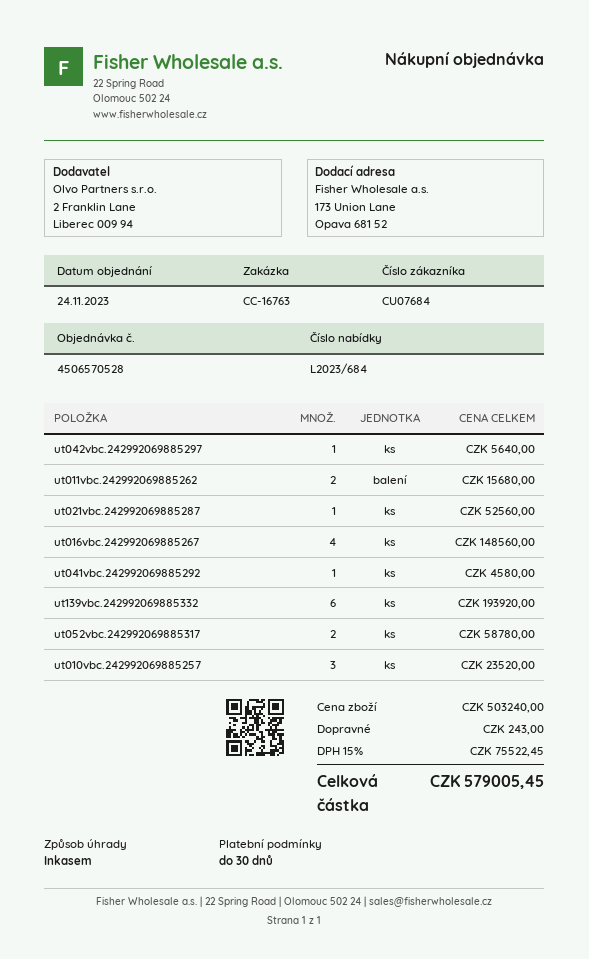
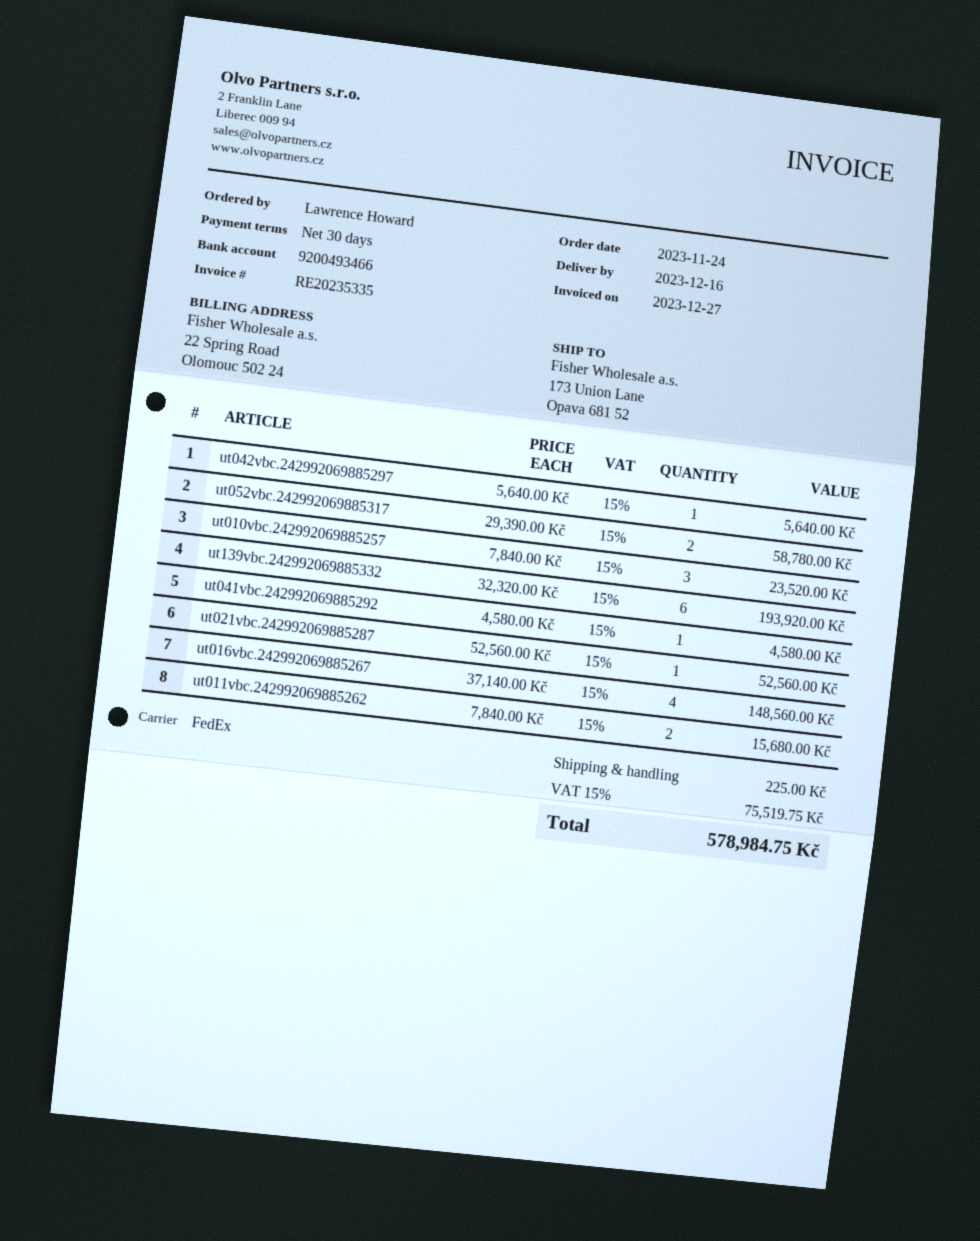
shipping: 243.00 -> 225.00
tax: 15% = 75522.45 -> 15% = 75519.75
total: 579005.45 -> 578984.75

